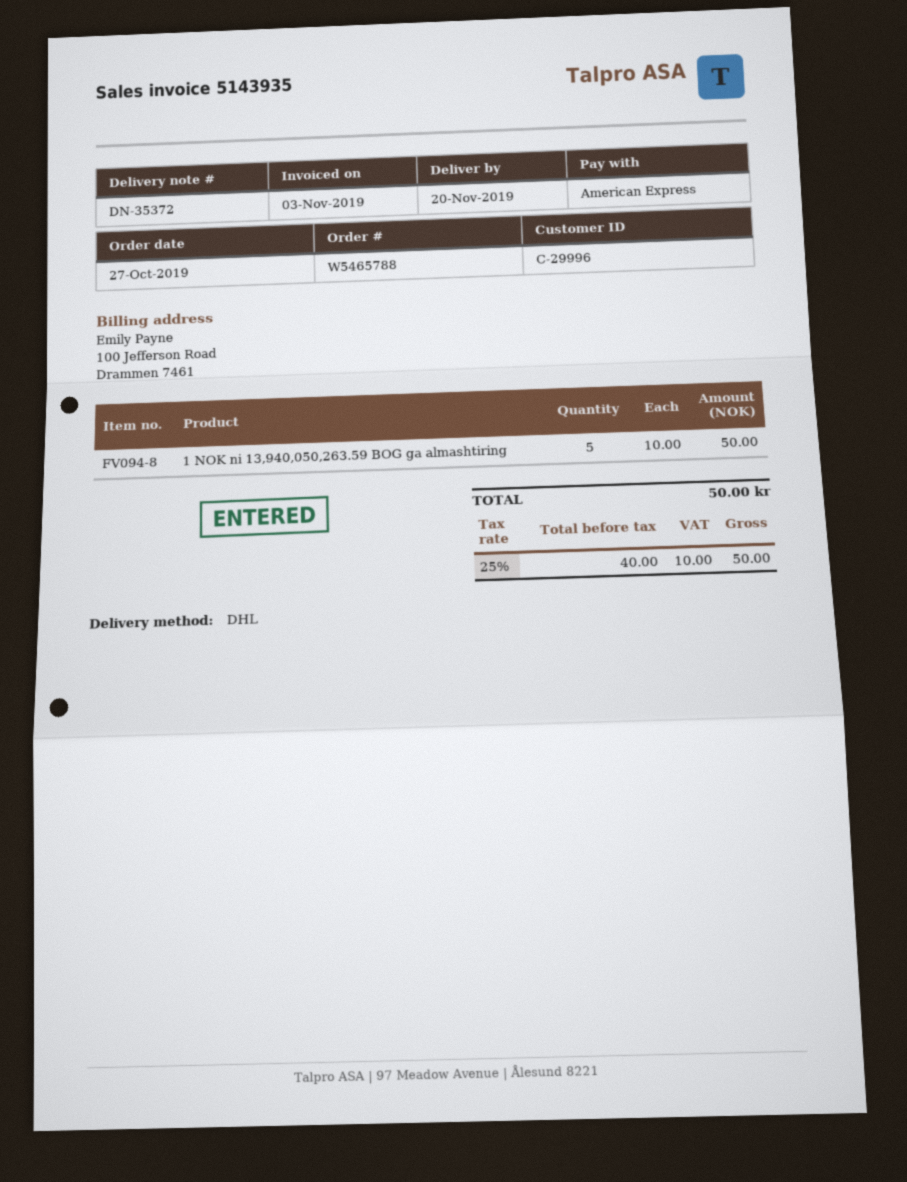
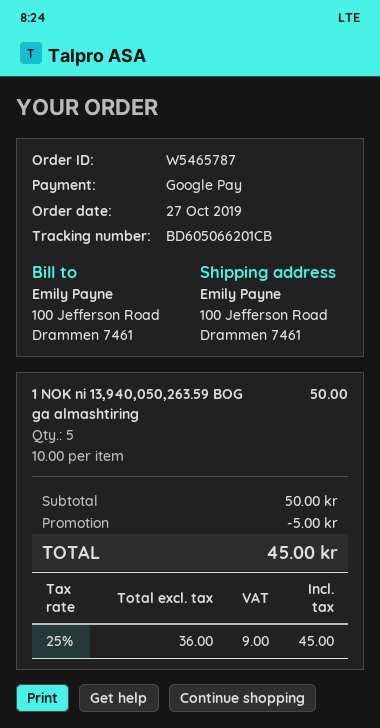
order number: W5465788 -> W5465787
payment method: American Express -> Google Pay
discount: none -> 5.00
net: 40.00 -> 36.00
tax: 25% = 10.00 -> 25% = 9.00
total: 50.00 -> 45.00

